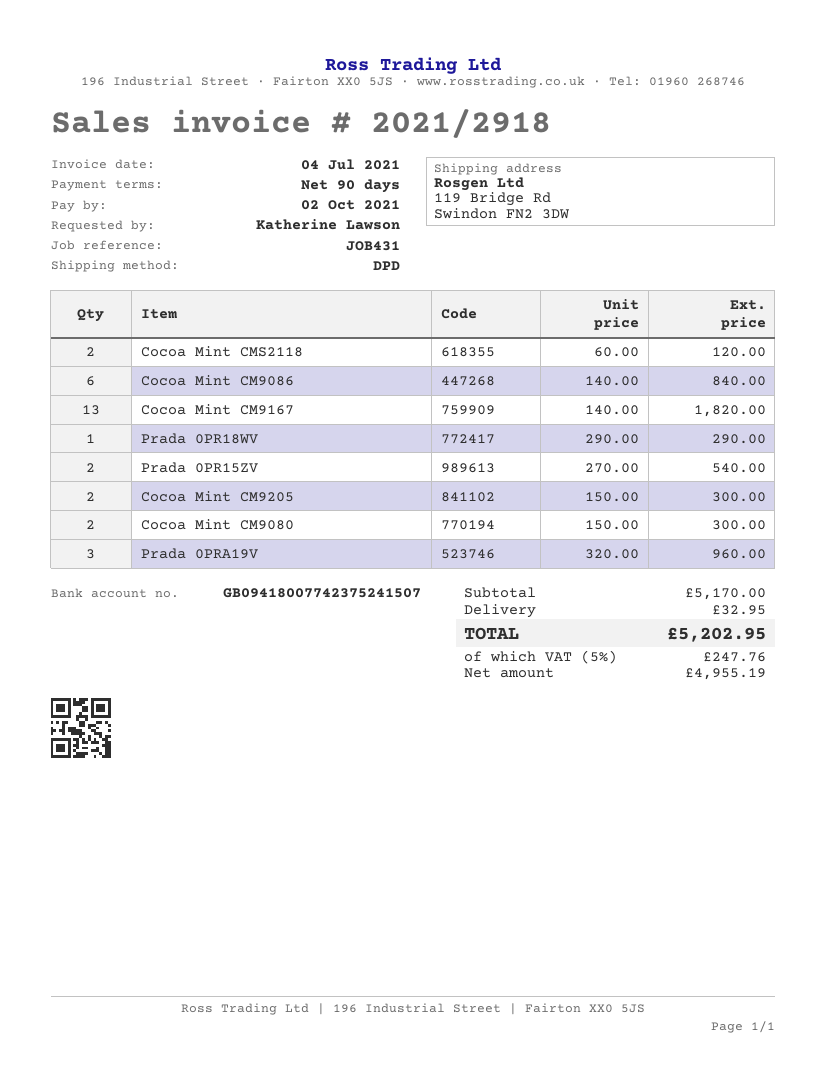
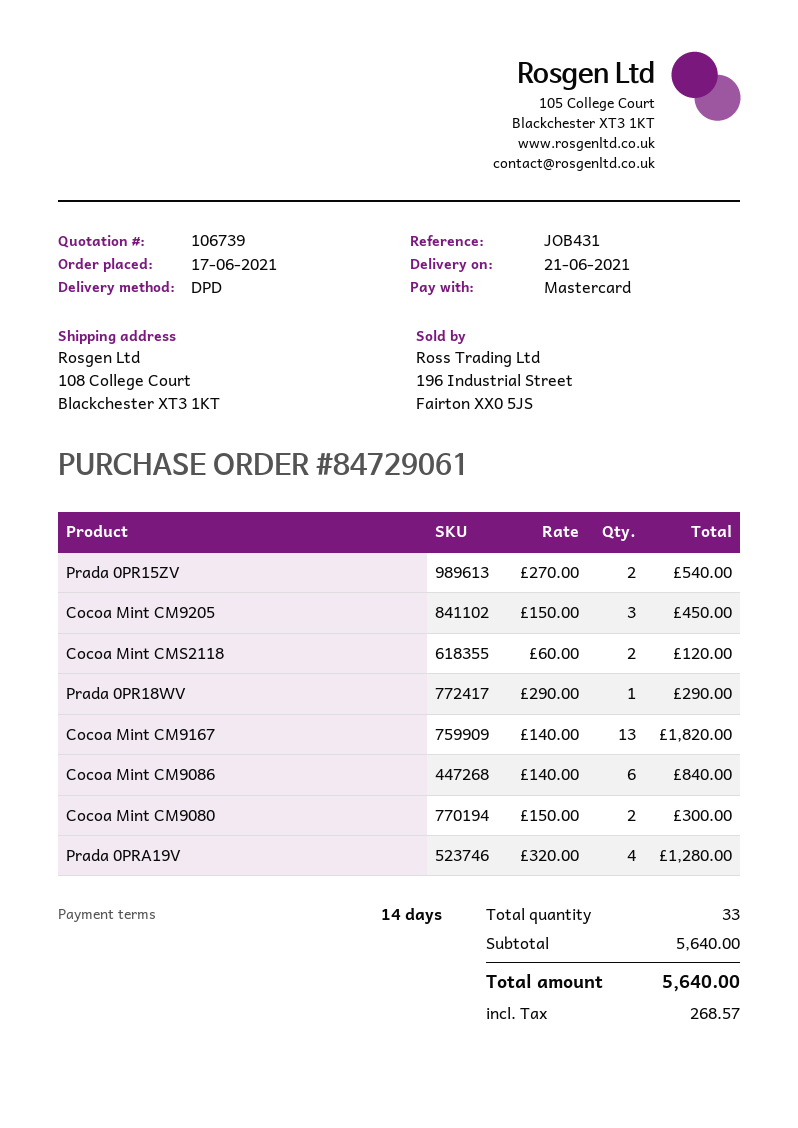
payment terms: 90 days -> 14 days
ship to: 119 Bridge Rd, Swindon FN2 3DW -> 108 College Court, Blackchester XT3 1KT
Cocoa Mint CM9205: 2 x 150.00 = 300.00 -> 3 x 150.00 = 450.00
Prada 0PRA19V: 3 x 320.00 = 960.00 -> 4 x 320.00 = 1280.00
subtotal: 5170.00 -> 5640.00
shipping: 32.95 -> none
tax: 247.76 -> 268.57
total: 5202.95 -> 5640.00

